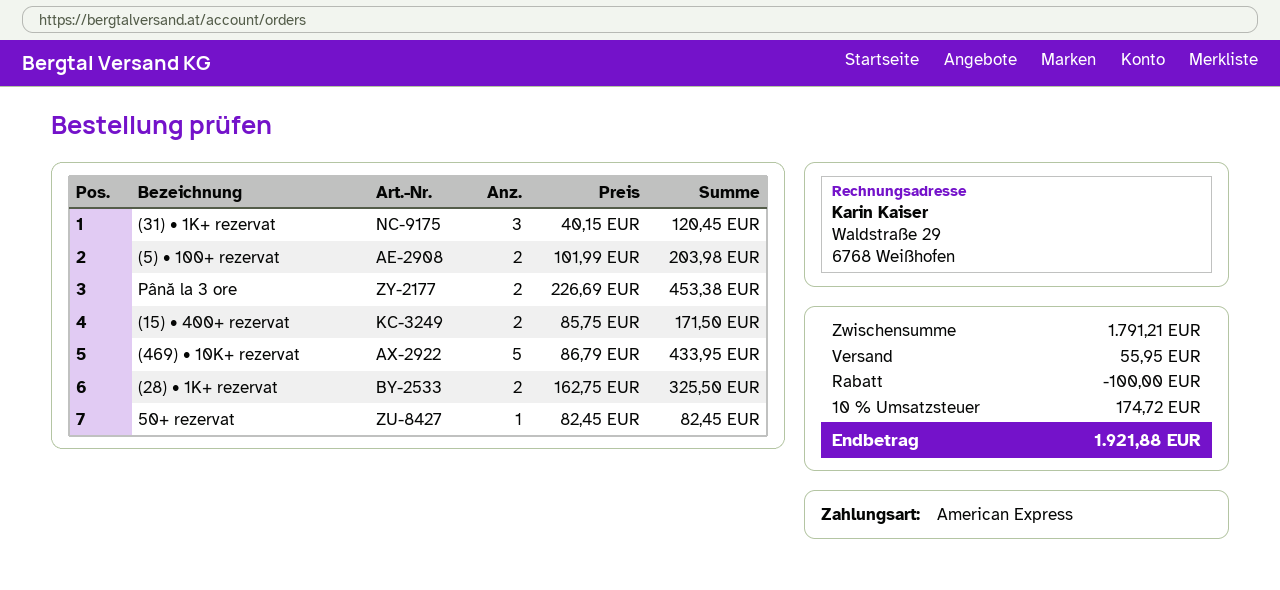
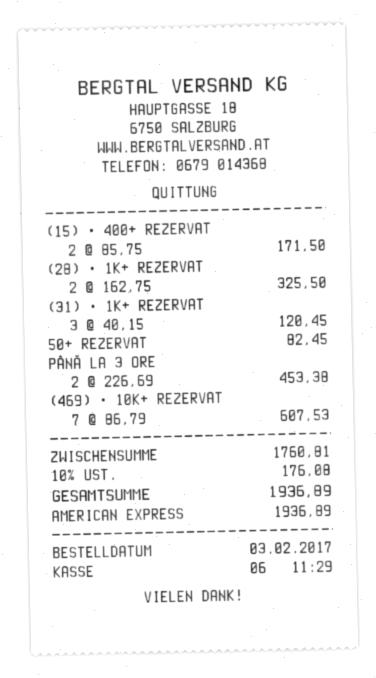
(5) • 100+ rezervat: 2 x 101.99 = 203.98 -> none
(469) • 10K+ rezervat: 5 x 86.79 = 433.95 -> 7 x 86.79 = 607.53
subtotal: 1791.21 -> 1760.81
discount: 100.00 -> none
shipping: 55.95 -> none
tax: 10% = 174.72 -> 10% = 176.08
total: 1921.88 -> 1936.89

